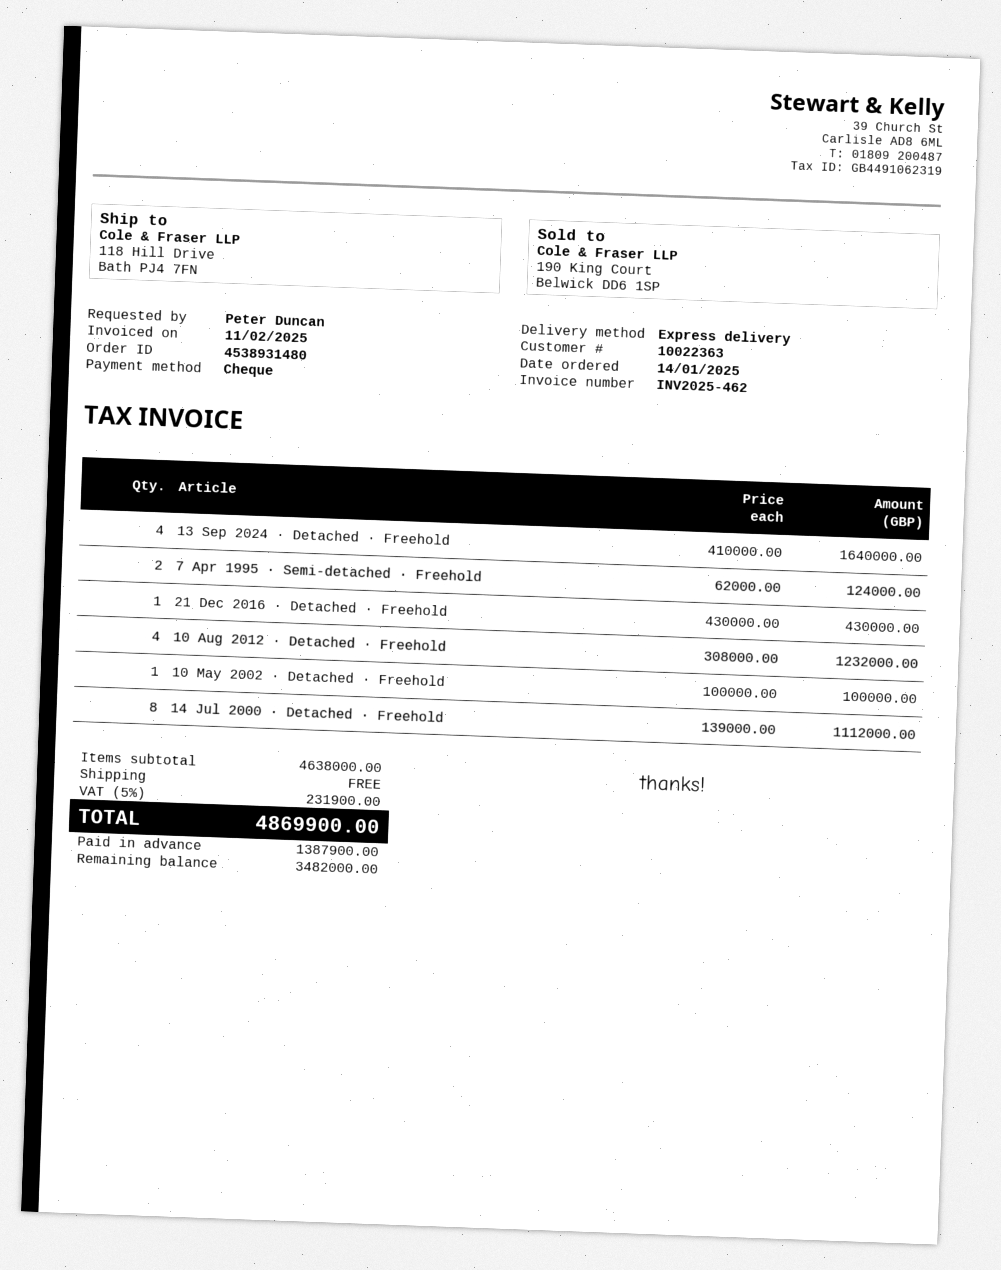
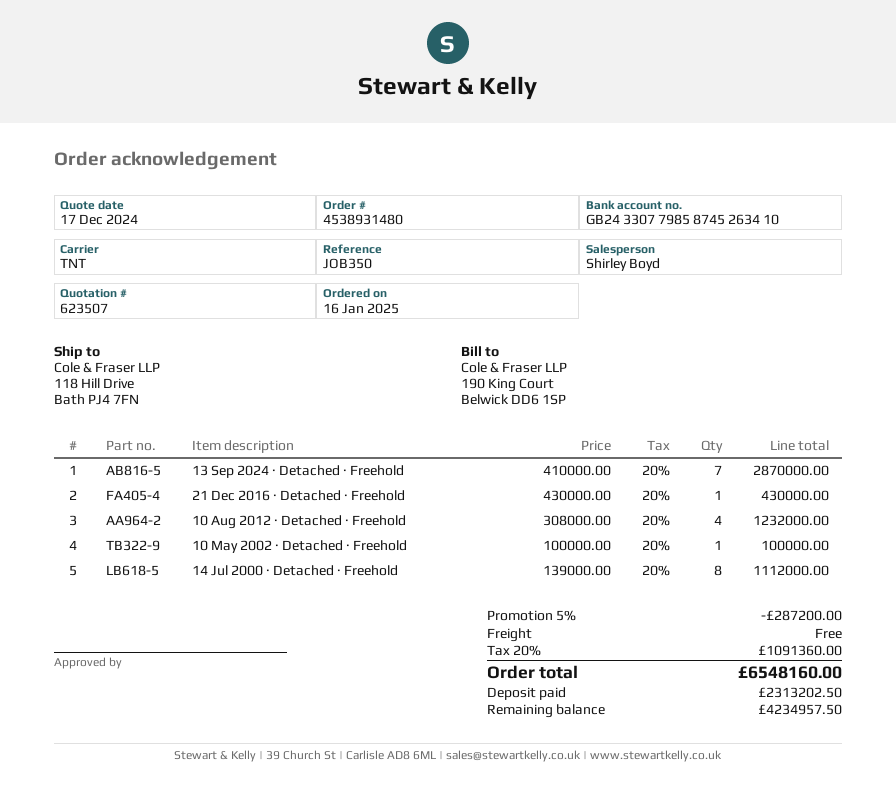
order date: 2025-01-14 -> 2025-01-16
shipping method: express -> TNT
13 Sep 2024 · Detached · Freehold: 4 x 410000.00 = 1640000.00 -> 7 x 410000.00 = 2870000.00
7 Apr 1995 · Semi-detached · Freehold: 2 x 62000.00 = 124000.00 -> none
discount: none -> 5% = 287200.00
tax: 5% = 231900.00 -> 20% = 1091360.00
total: 4869900.00 -> 6548160.00
deposit: 1387900.00 -> 2313202.50
balance: 3482000.00 -> 4234957.50

